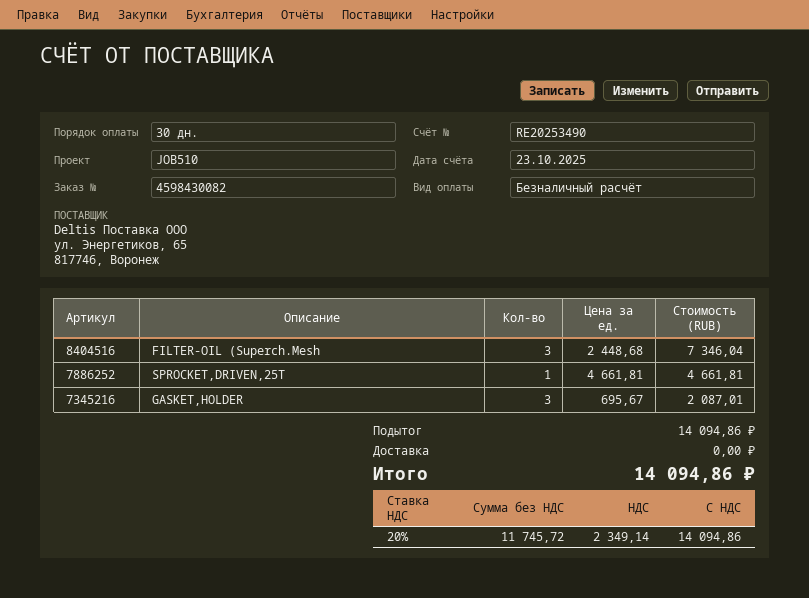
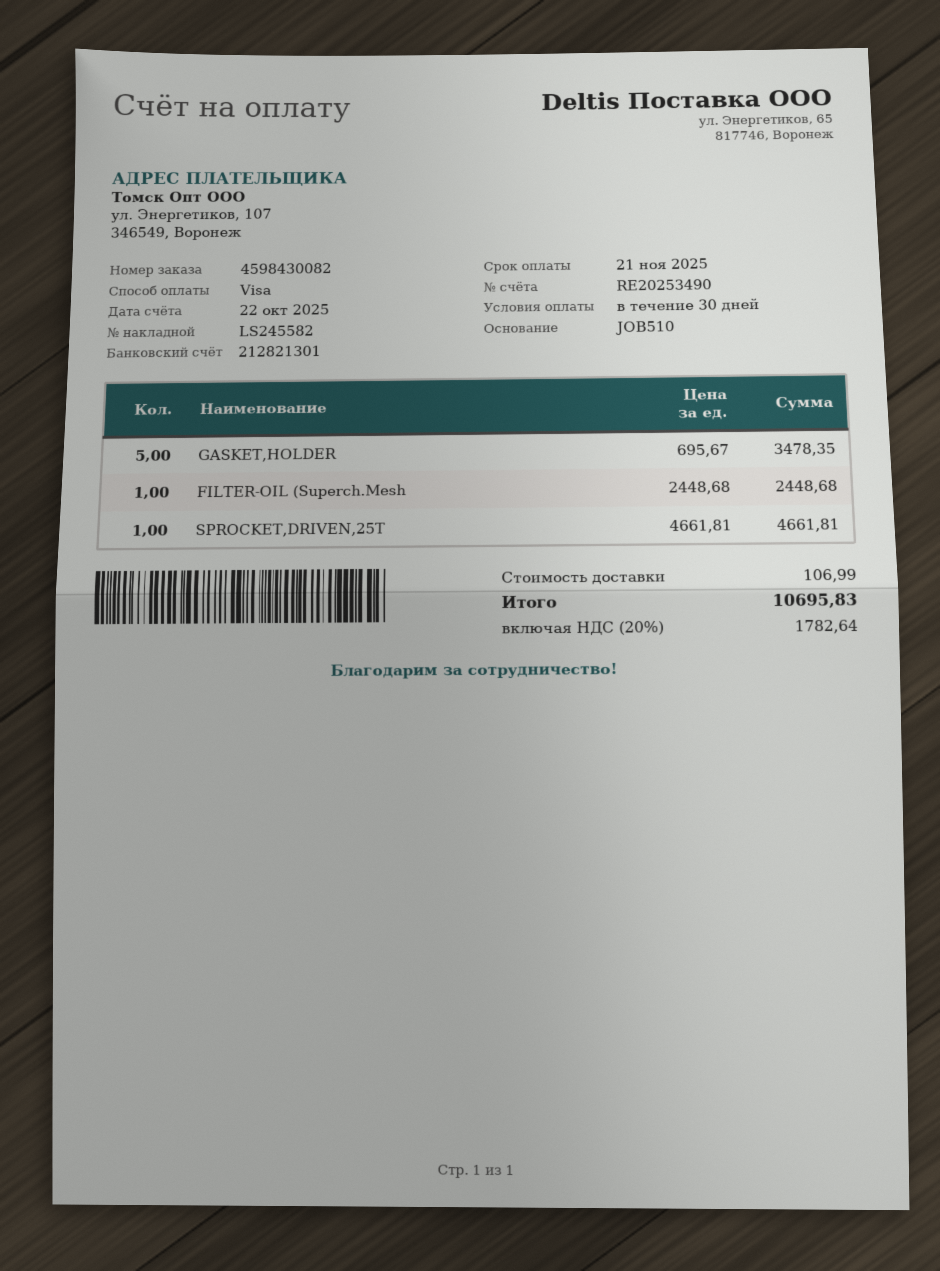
invoice date: 2025-10-23 -> 2025-10-22
payment method: bank transfer -> Visa
FILTER-OIL (Superch.Mesh: 3 x 2448.68 = 7346.04 -> 1 x 2448.68 = 2448.68
GASKET,HOLDER: 3 x 695.67 = 2087.01 -> 5 x 695.67 = 3478.35
shipping: 0.00 -> 106.99
tax: 20% = 2349.14 -> 20% = 1782.64
total: 14094.86 -> 10695.83

